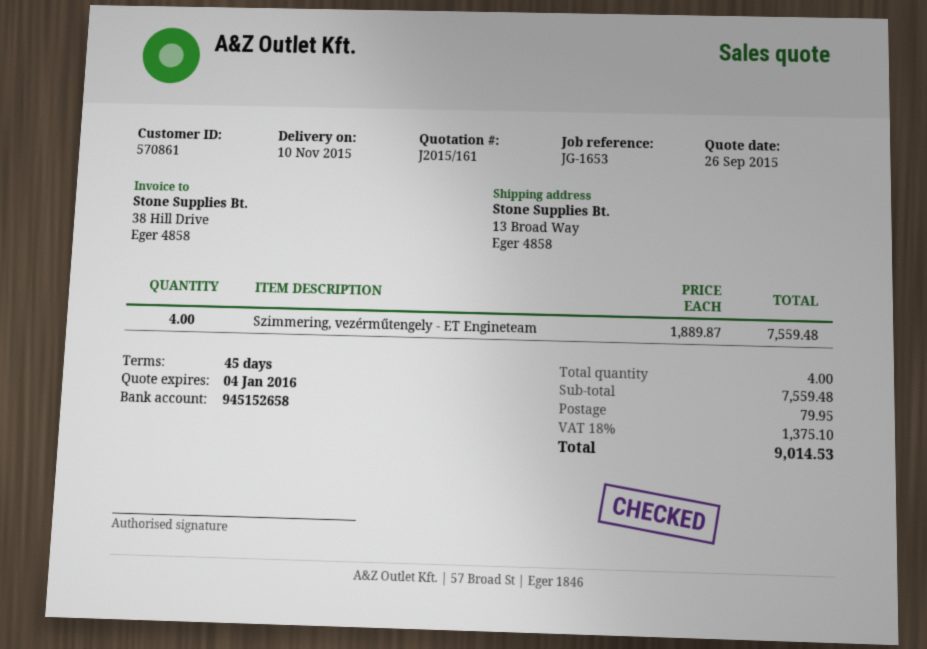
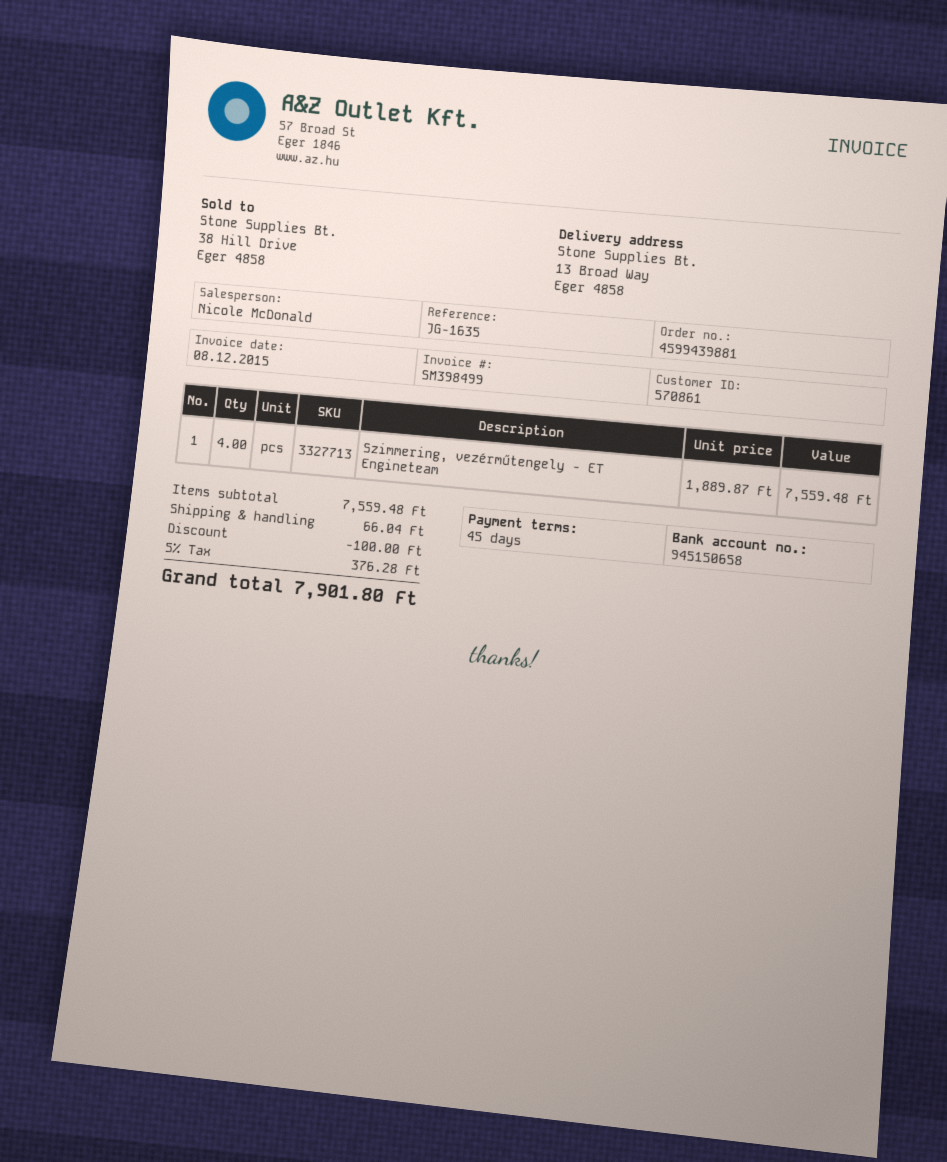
reference: JG-1653 -> JG-1635
bank account: 945152658 -> 945150658
discount: none -> 100.00
shipping: 79.95 -> 66.04
tax: 18% = 1375.10 -> 5% = 376.28
total: 9014.53 -> 7901.80

